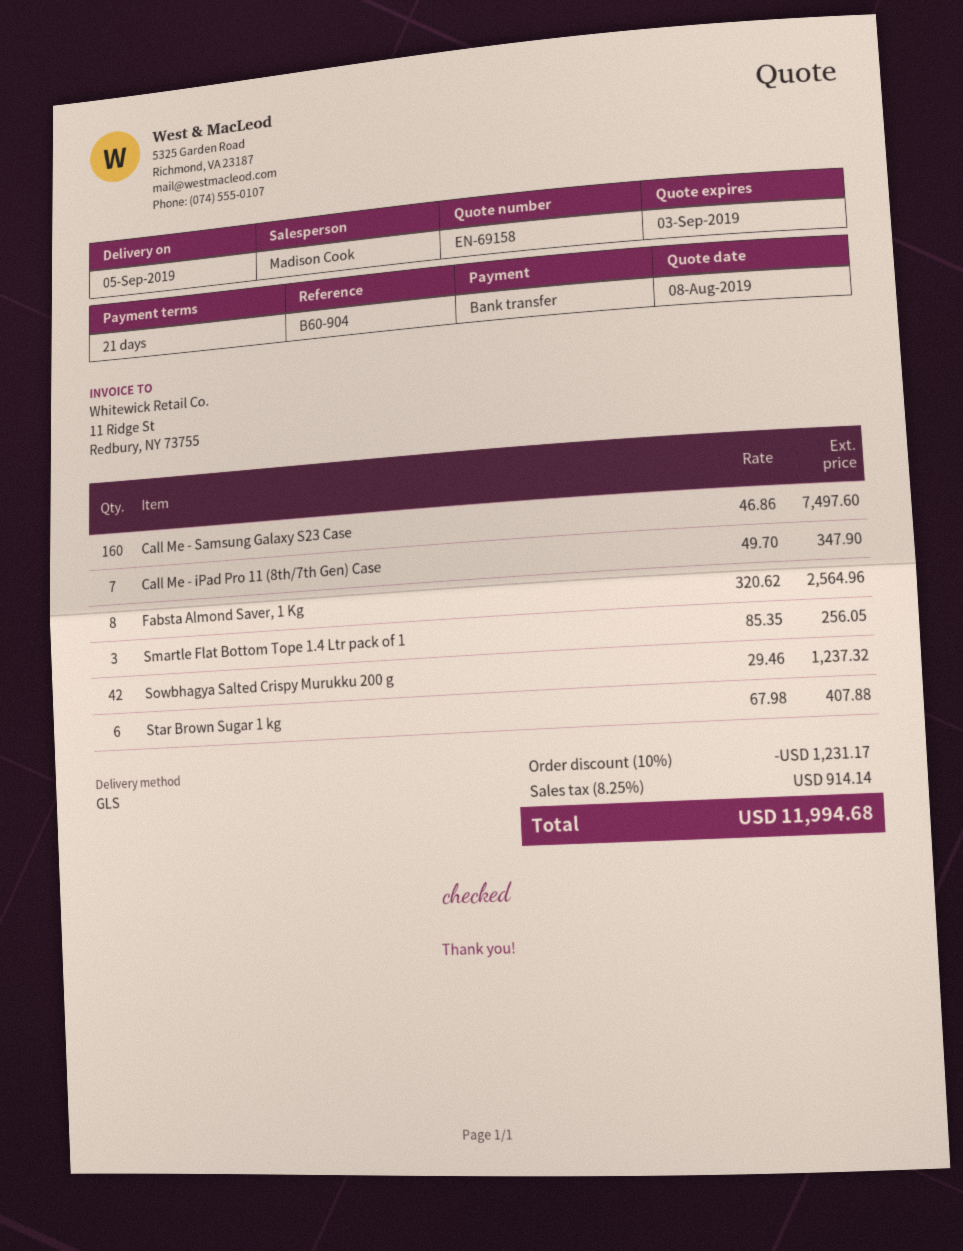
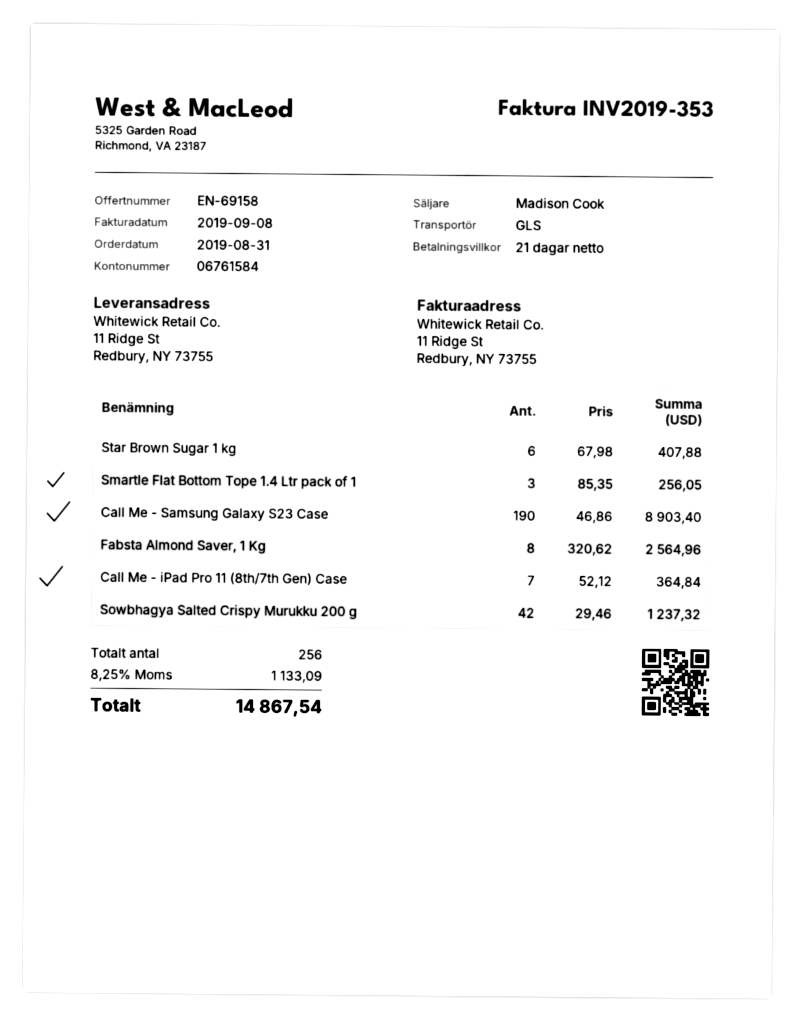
Call Me - Samsung Galaxy S23 Case: 160 x 46.86 = 7497.60 -> 190 x 46.86 = 8903.40
Call Me - iPad Pro 11 (8th/7th Gen) Case: 7 x 49.70 = 347.90 -> 7 x 52.12 = 364.84
discount: 10% = 1231.17 -> none
tax: 8.25% = 914.14 -> 8.25% = 1133.09
total: 11994.68 -> 14867.54

